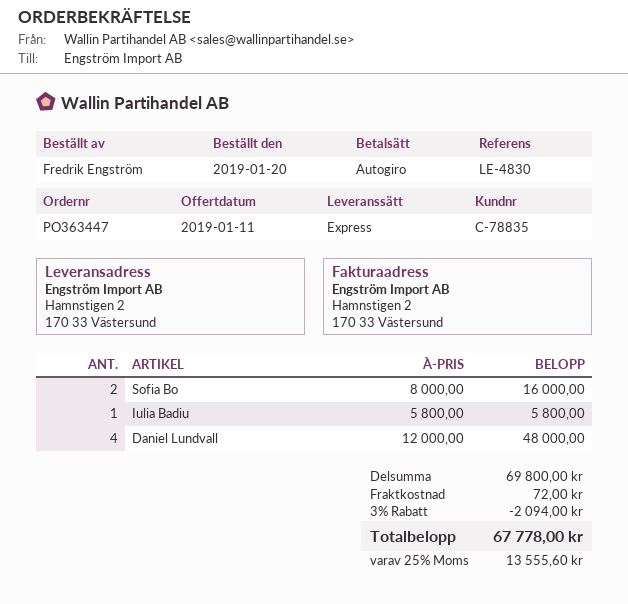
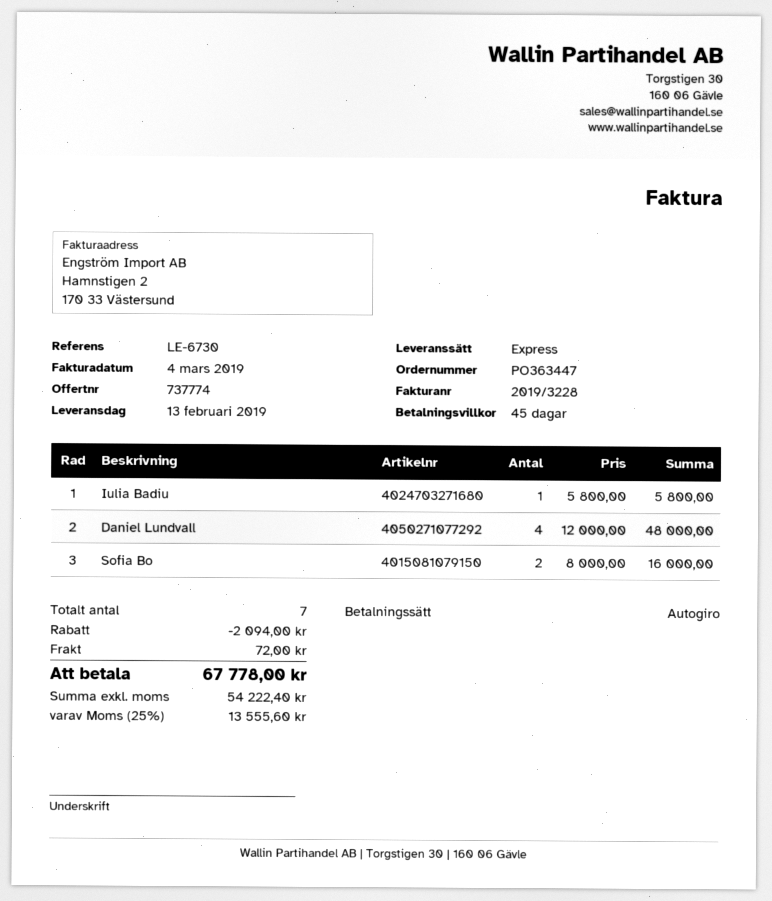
reference: LE-4830 -> LE-6730

